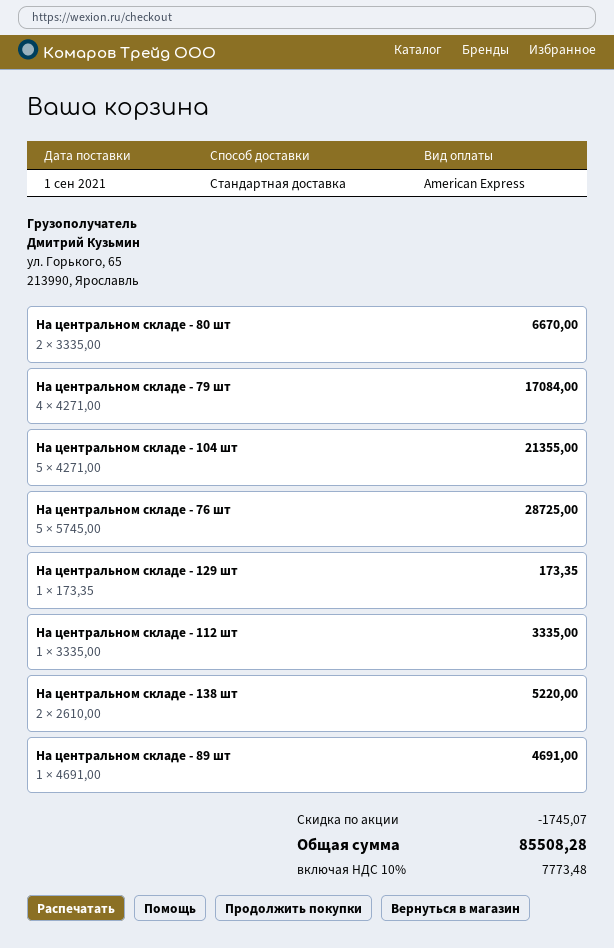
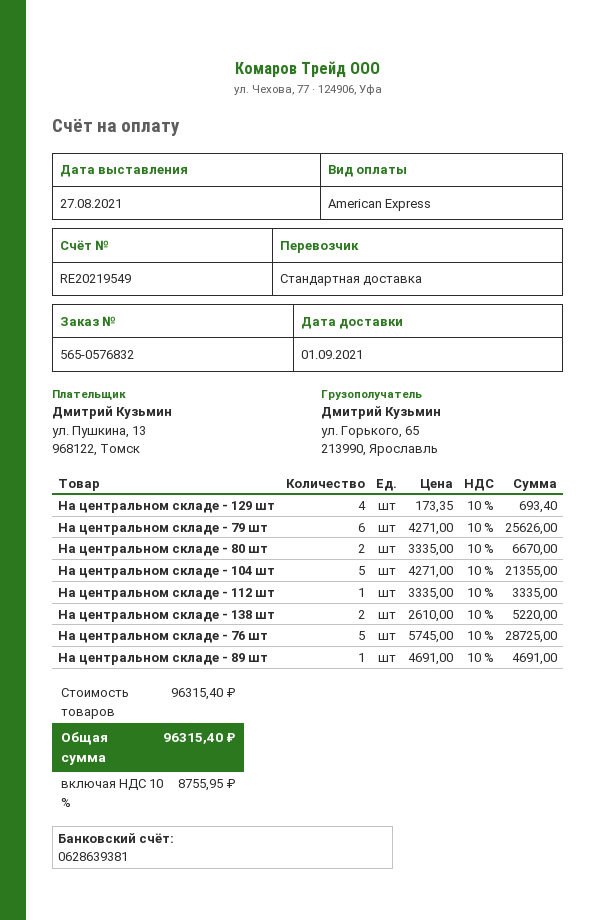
На центральном складе - 79 шт: 4 x 4271.00 = 17084.00 -> 6 x 4271.00 = 25626.00
На центральном складе - 129 шт: 1 x 173.35 = 173.35 -> 4 x 173.35 = 693.40
discount: 1745.07 -> none
tax: 10% = 7773.48 -> 10% = 8755.95
total: 85508.28 -> 96315.40

